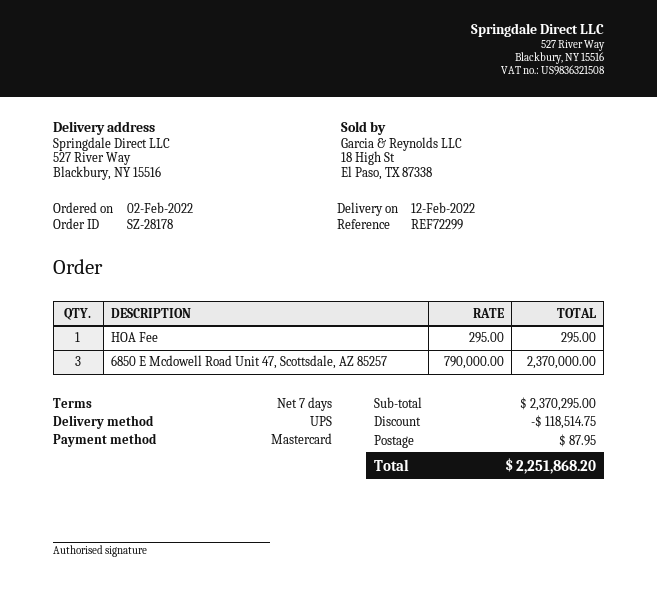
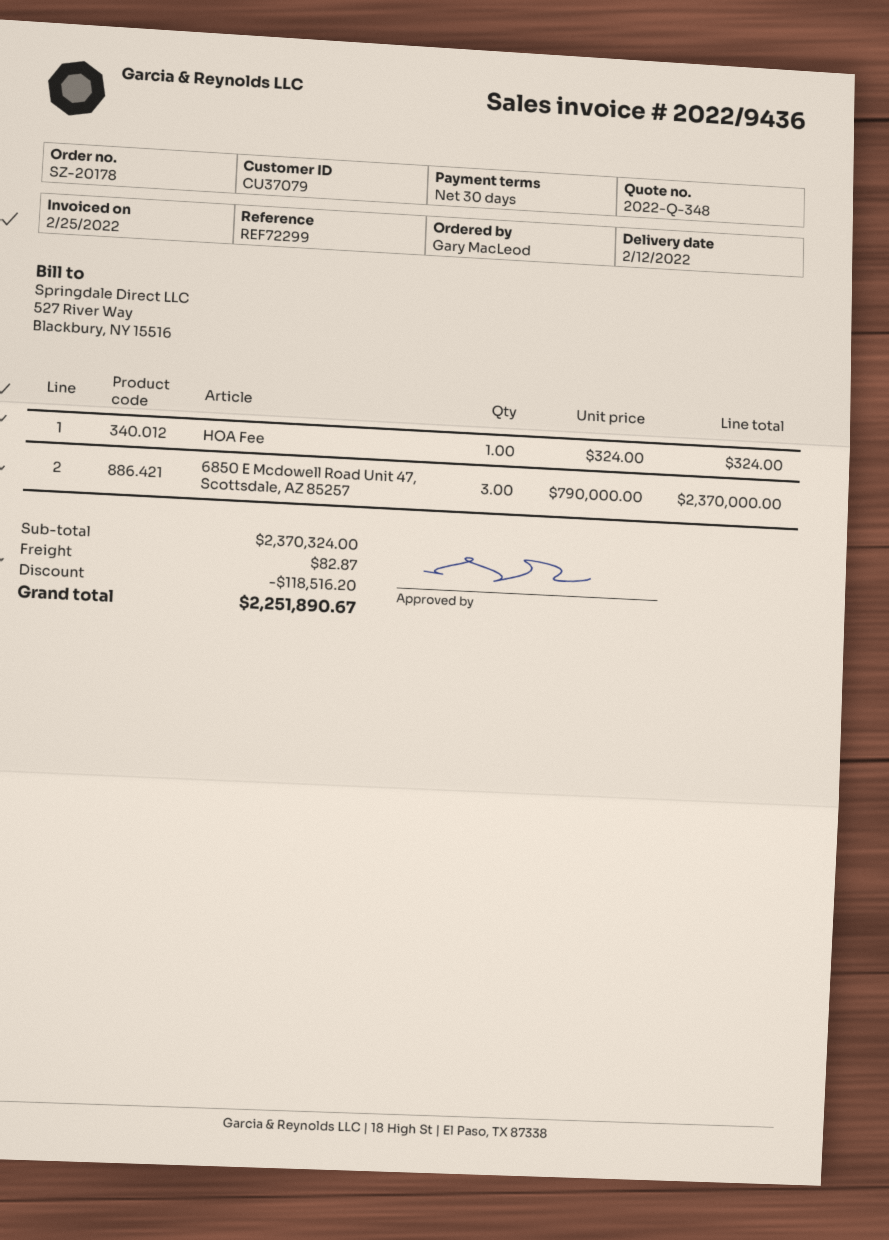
order number: SZ-28178 -> SZ-20178
payment terms: 7 days -> 30 days
HOA Fee: 1 x 295.00 = 295.00 -> 1 x 324.00 = 324.00
subtotal: 2370295.00 -> 2370324.00
discount: 118514.75 -> 118516.20
shipping: 87.95 -> 82.87
total: 2251868.20 -> 2251890.67

